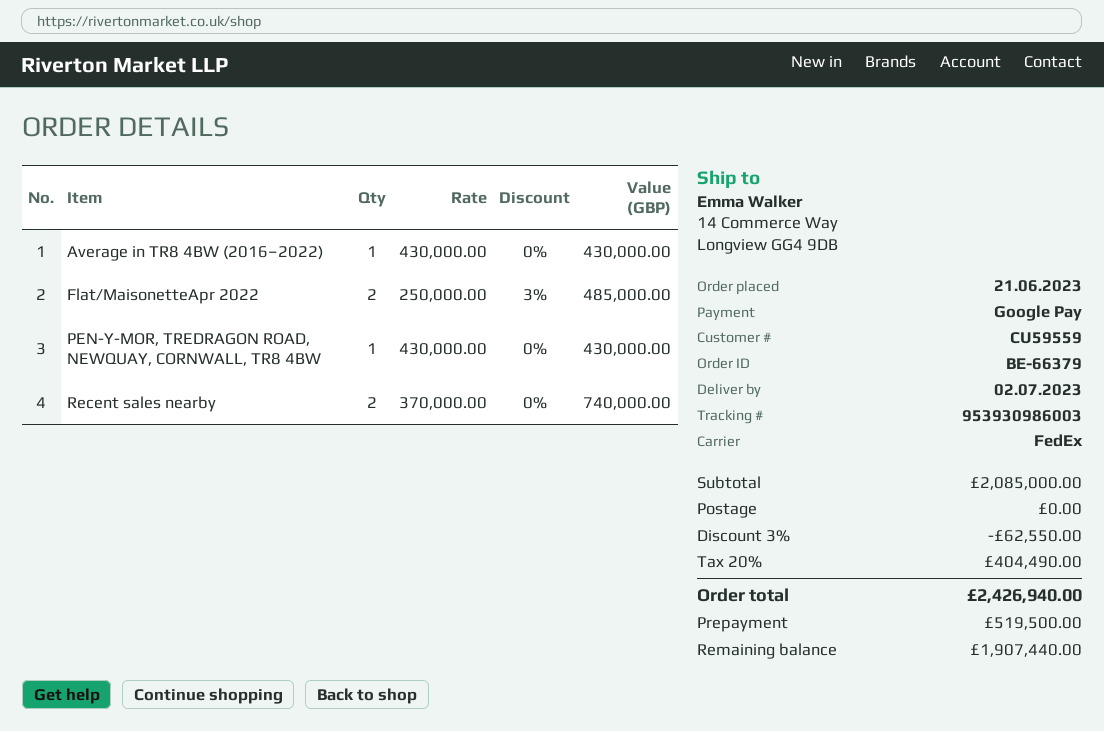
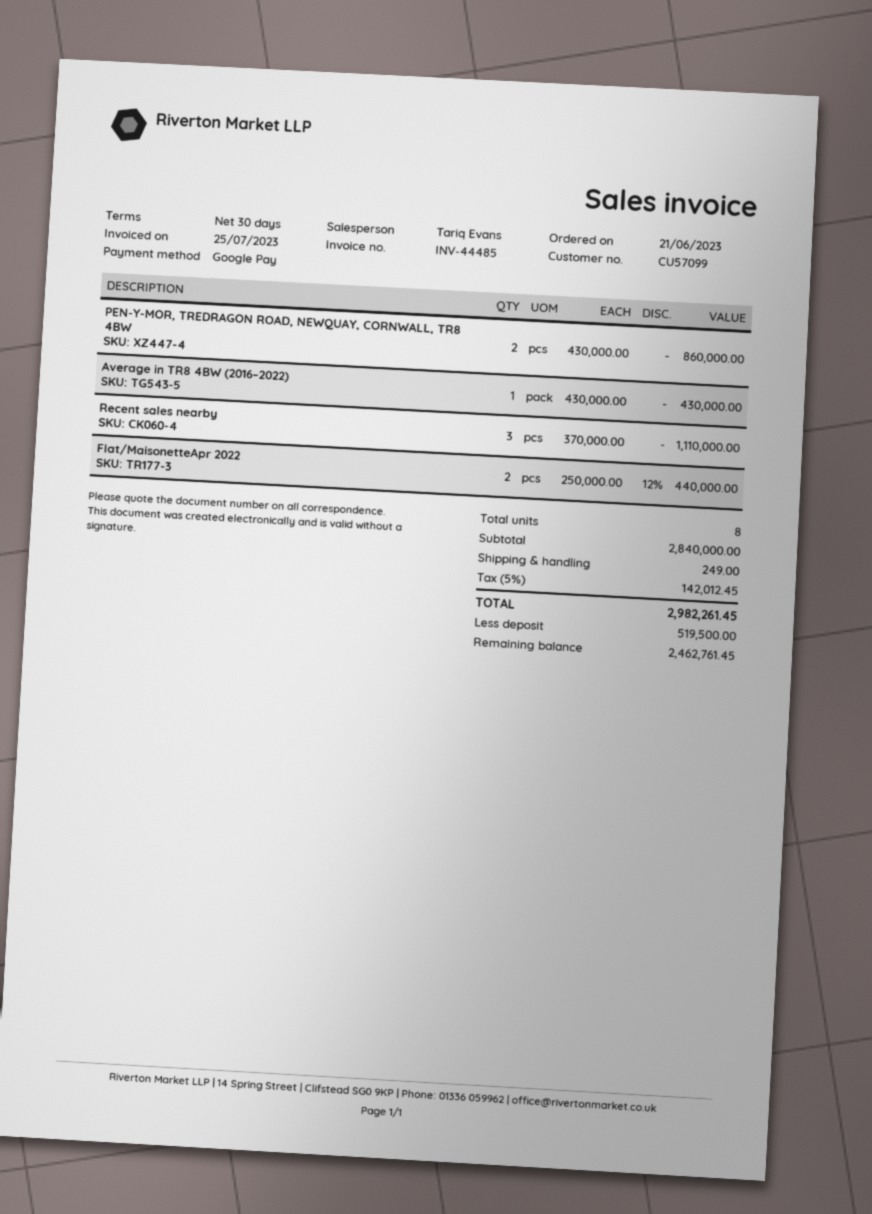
customer number: CU59559 -> CU57099
Flat/MaisonetteApr 2022: 2 x 250000.00 - 3% = 485000.00 -> 2 x 250000.00 - 12% = 440000.00
PEN-Y-MOR, TREDRAGON ROAD, NEWQUAY, CORNWALL, TR8 4BW: 1 x 430000.00 = 430000.00 -> 2 x 430000.00 = 860000.00
Recent sales nearby: 2 x 370000.00 = 740000.00 -> 3 x 370000.00 = 1110000.00
subtotal: 2085000.00 -> 2840000.00
discount: 3% = 62550.00 -> none
shipping: 0.00 -> 249.00
tax: 20% = 404490.00 -> 5% = 142012.45
total: 2426940.00 -> 2982261.45
balance: 1907440.00 -> 2462761.45

